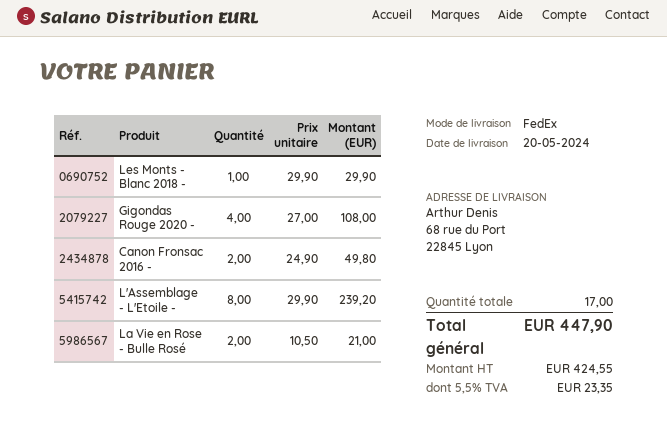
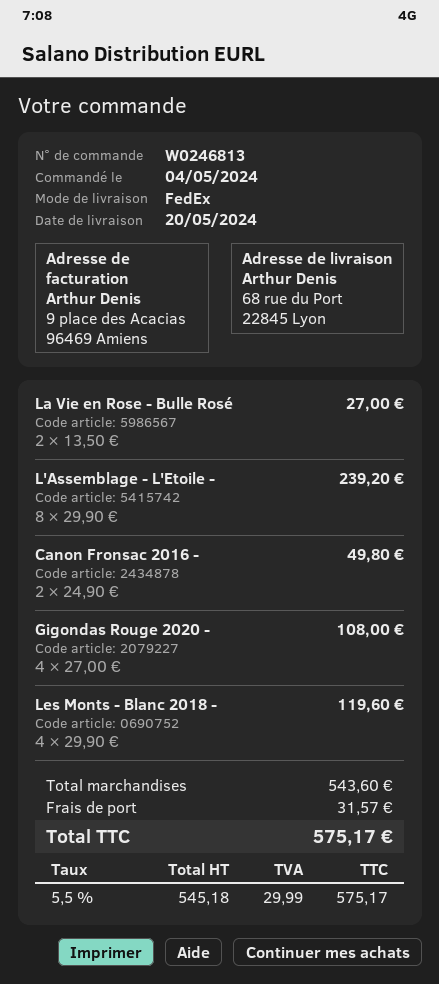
Les Monts - Blanc 2018 -: 1 x 29.90 = 29.90 -> 4 x 29.90 = 119.60
La Vie en Rose - Bulle Rosé: 2 x 10.50 = 21.00 -> 2 x 13.50 = 27.00
shipping: none -> 31.57
net: 424.55 -> 545.18
tax: 5.5% = 23.35 -> 5.5% = 29.99
total: 447.90 -> 575.17

